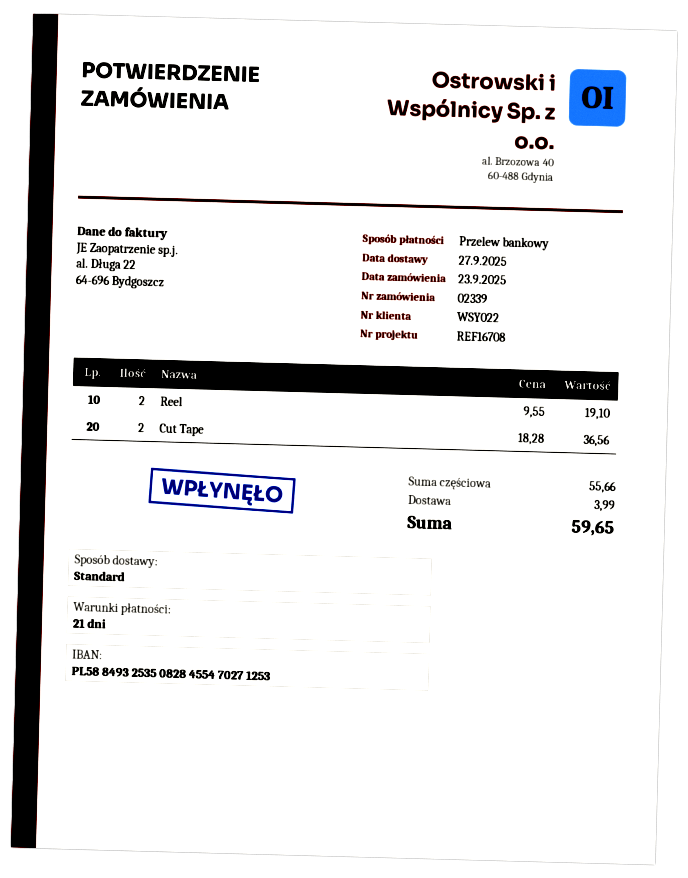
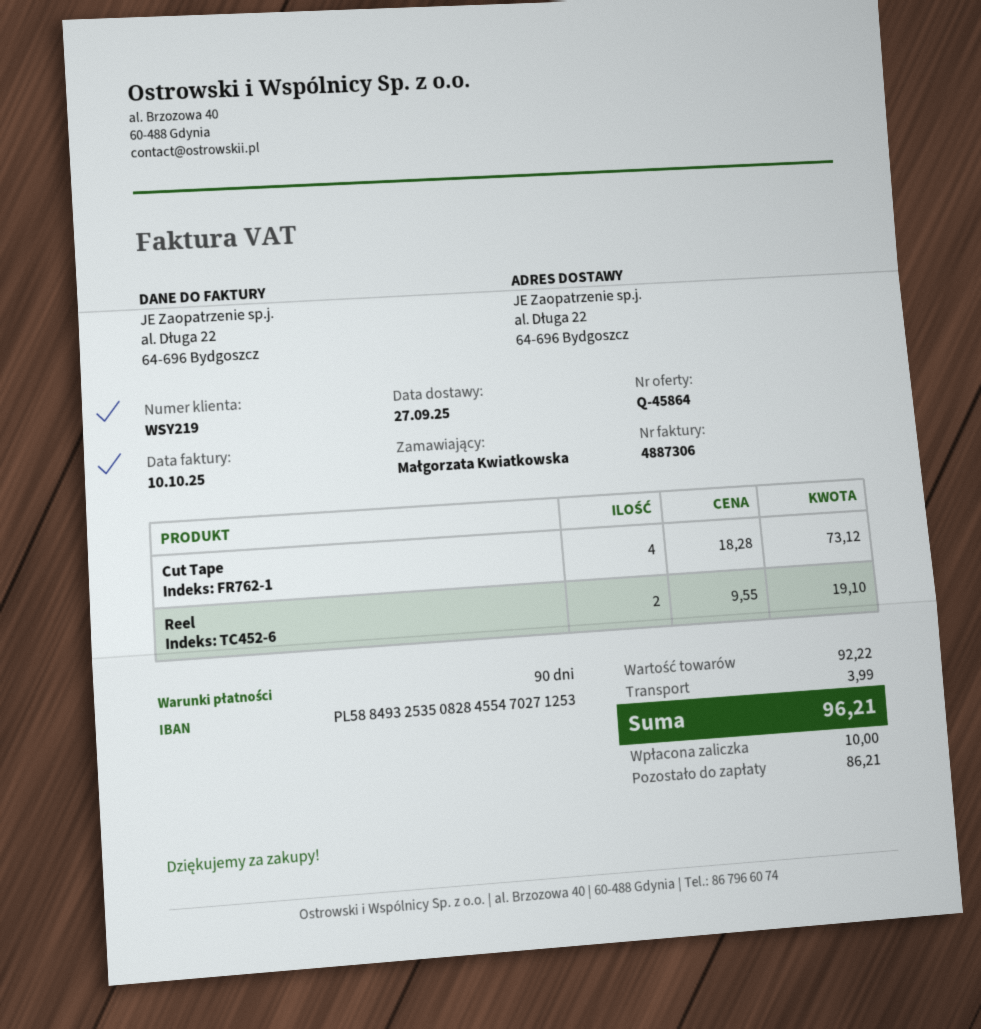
payment terms: 21 days -> 90 days
customer number: WSY022 -> WSY219
Cut Tape: 2 x 18.28 = 36.56 -> 4 x 18.28 = 73.12
subtotal: 55.66 -> 92.22
total: 59.65 -> 96.21

